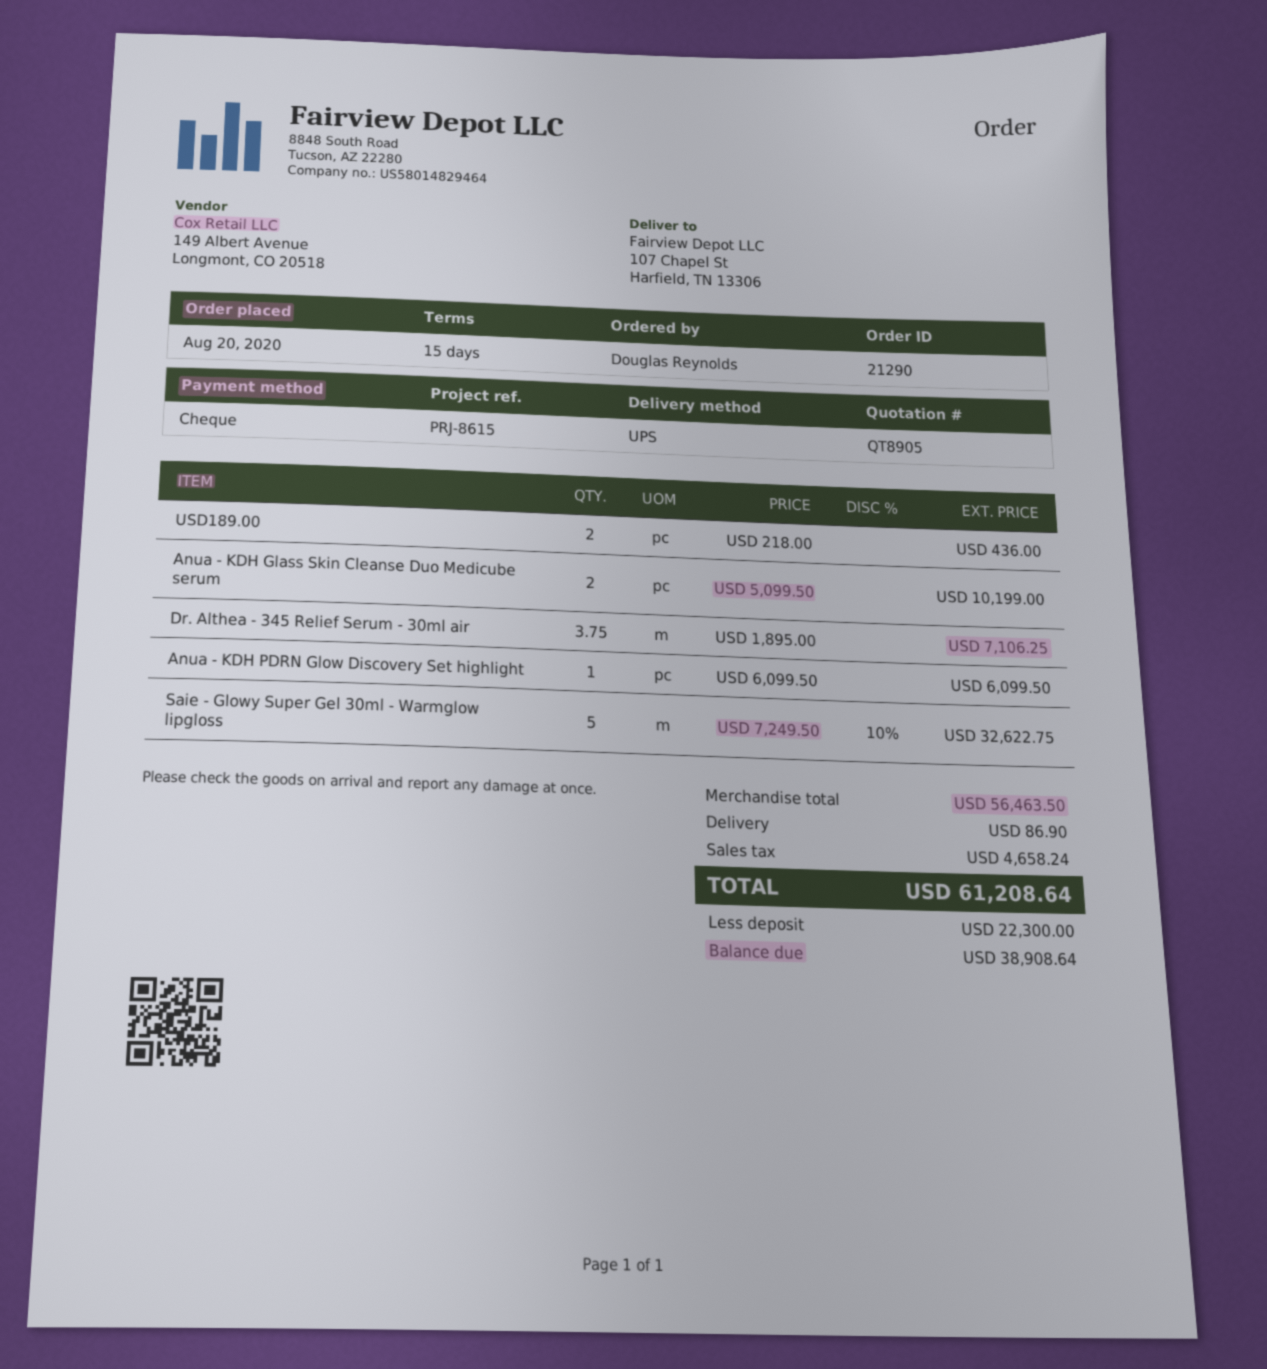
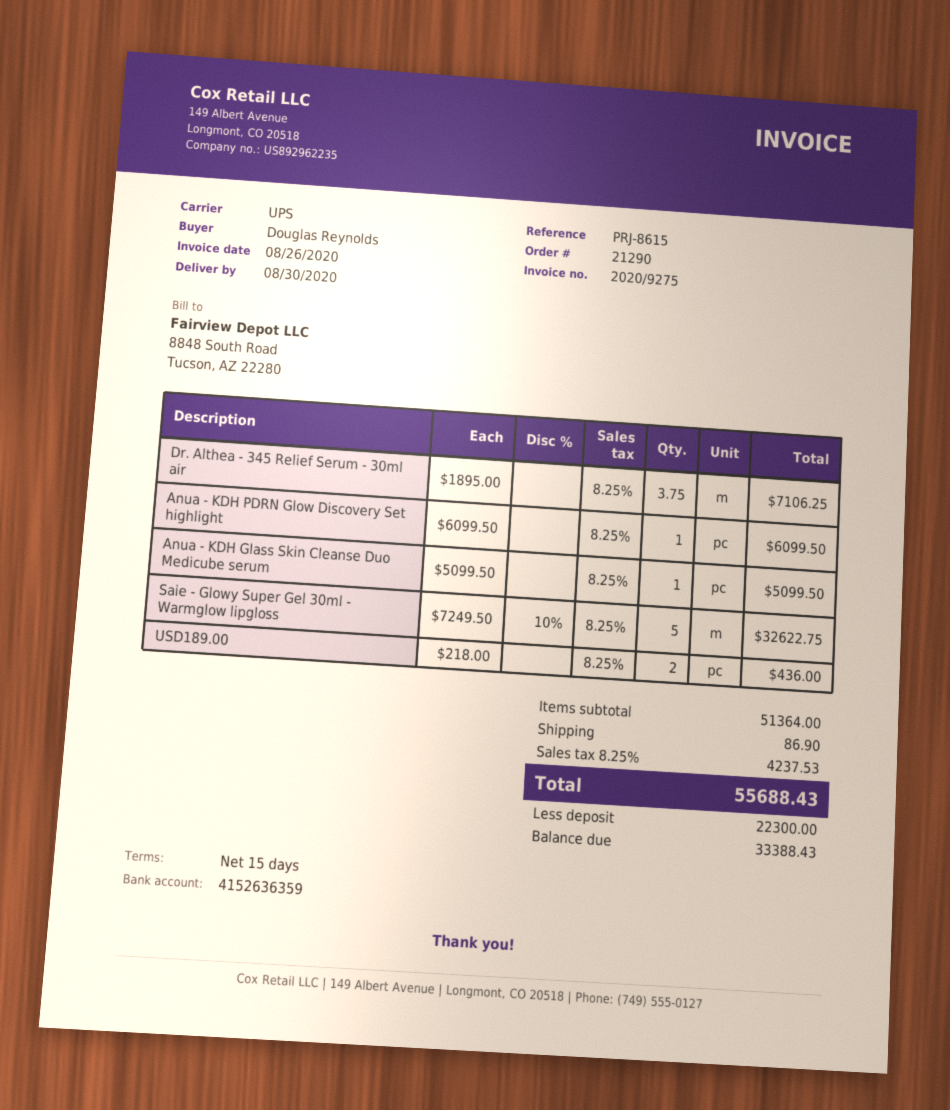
Anua - KDH Glass Skin Cleanse Duo Medicube serum: 2 x 5099.50 = 10199.00 -> 1 x 5099.50 = 5099.50
subtotal: 56463.50 -> 51364.00
tax: 4658.24 -> 4237.53
total: 61208.64 -> 55688.43
balance: 38908.64 -> 33388.43

